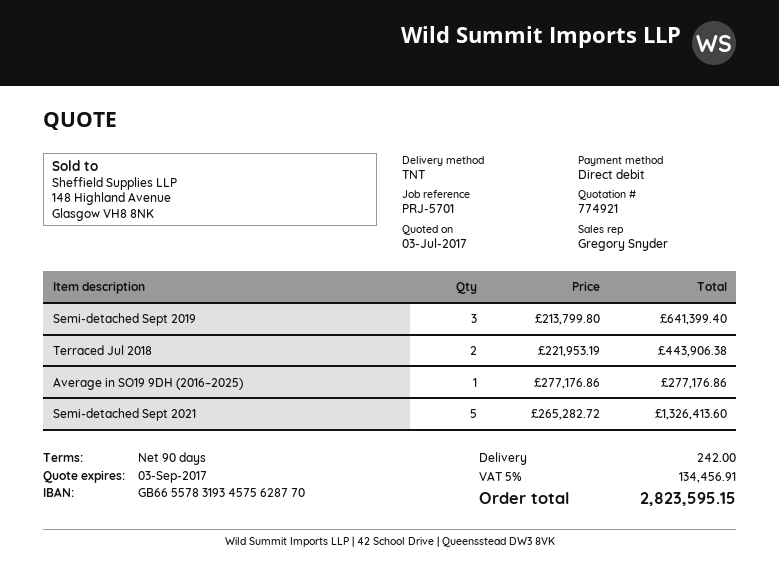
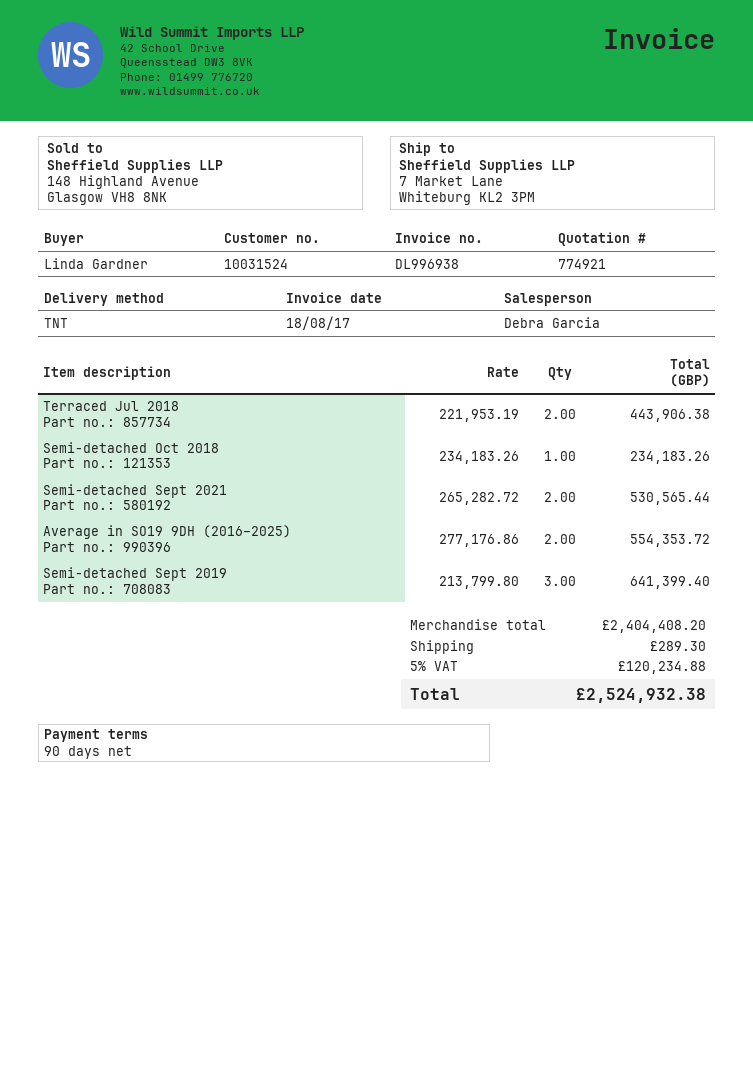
sales rep: Gregory Snyder -> Debra Garcia
Average in SO19 9DH (2016–2025): 1 x 277176.86 = 277176.86 -> 2 x 277176.86 = 554353.72
Semi-detached Sept 2021: 5 x 265282.72 = 1326413.60 -> 2 x 265282.72 = 530565.44
Semi-detached Oct 2018: none -> 1 x 234183.26 = 234183.26
shipping: 242.00 -> 289.30
tax: 5% = 134456.91 -> 5% = 120234.88
total: 2823595.15 -> 2524932.38

